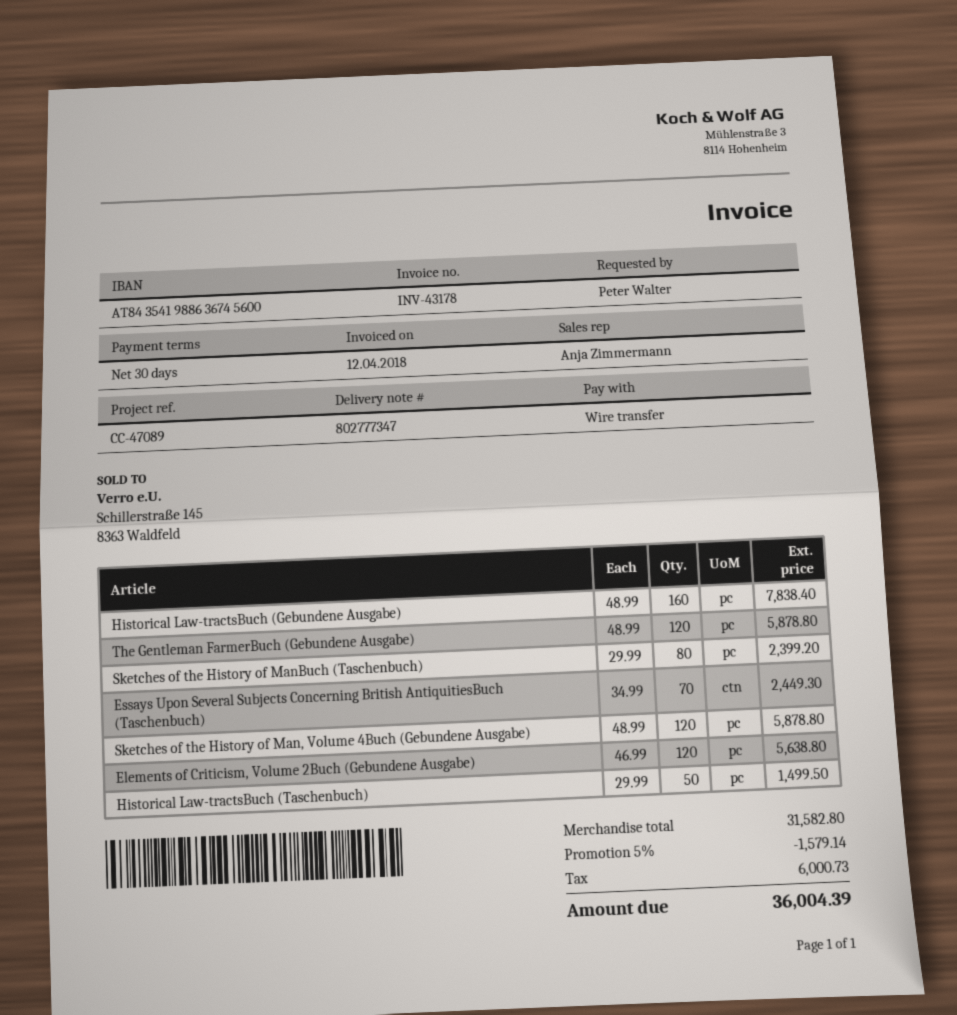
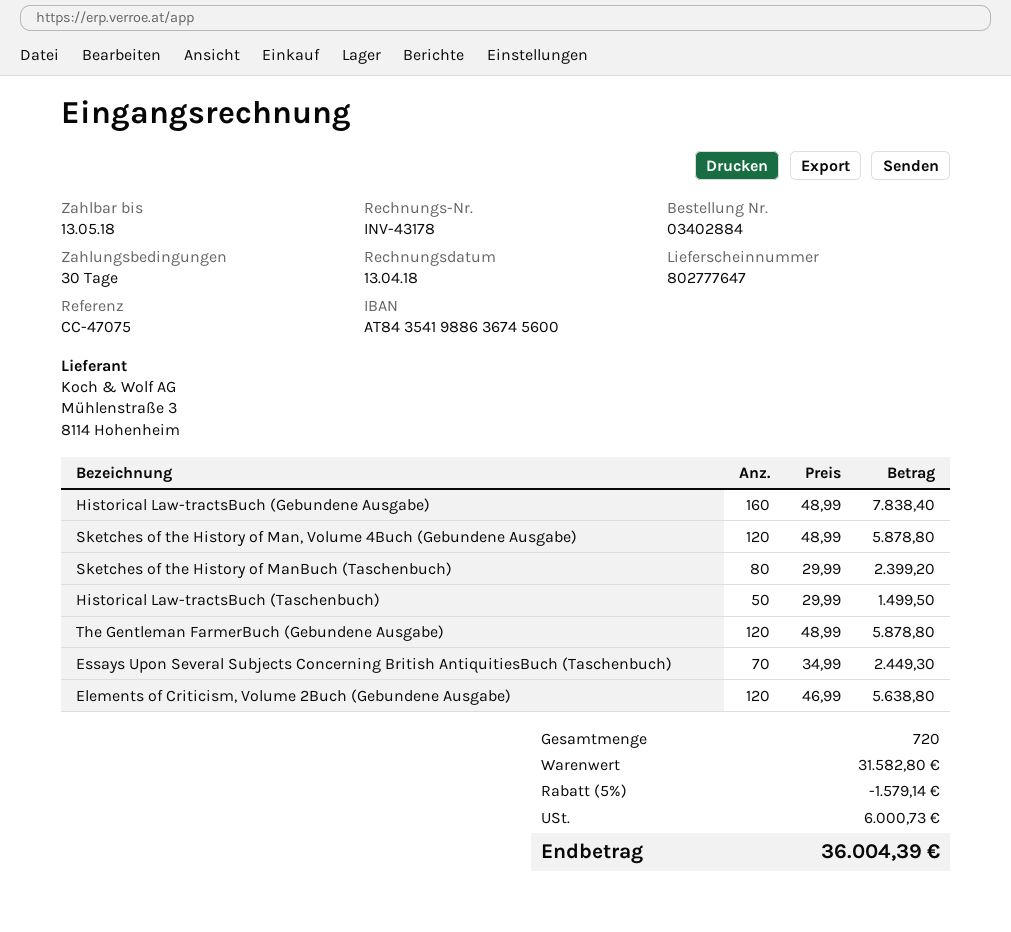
delivery note number: 802777347 -> 802777647
invoice date: 2018-04-12 -> 2018-04-13
reference: CC-47089 -> CC-47075

